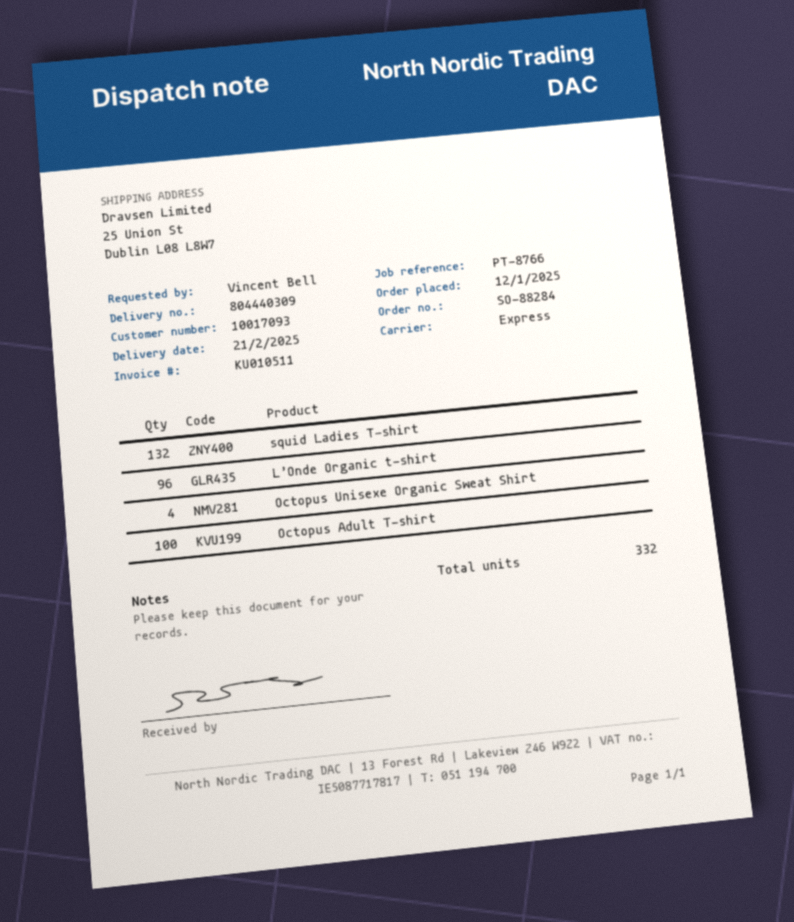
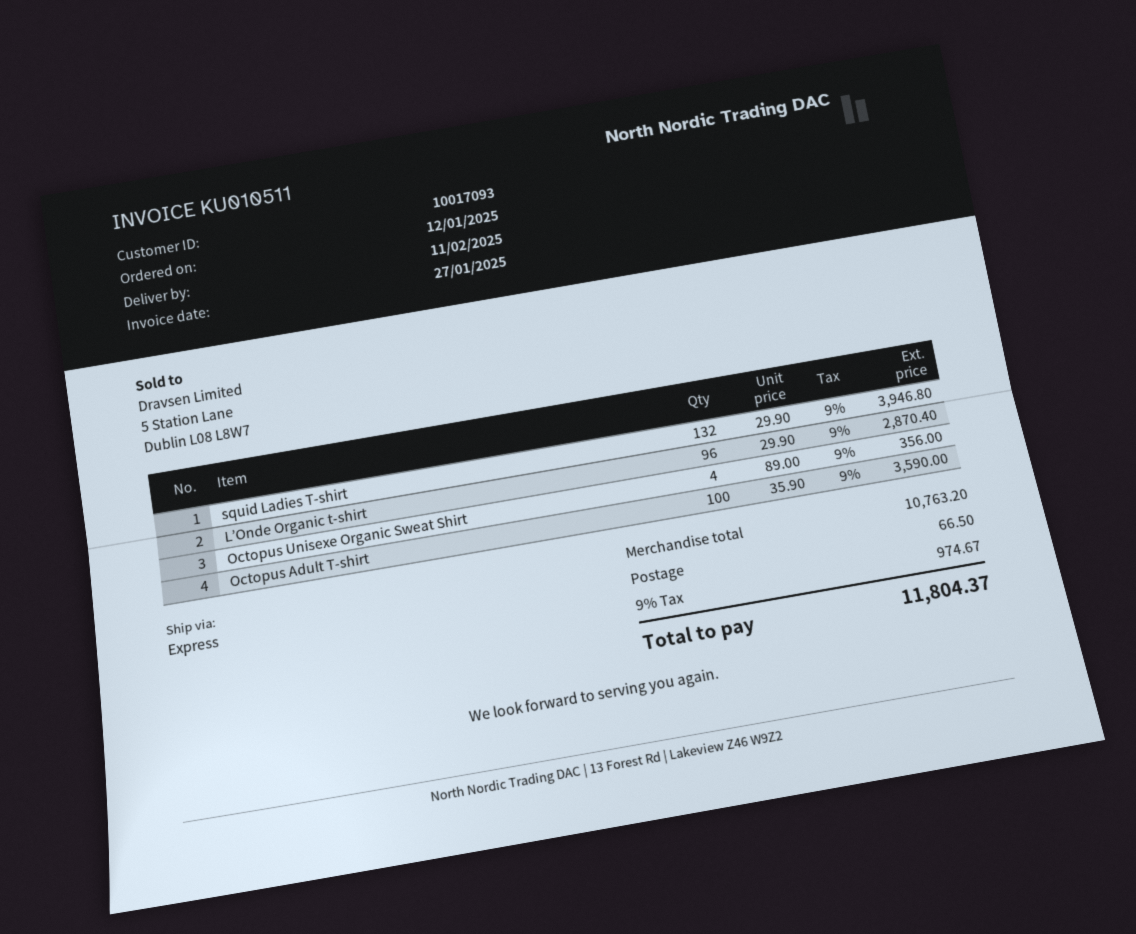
delivery date: 2025-02-21 -> 2025-02-11

